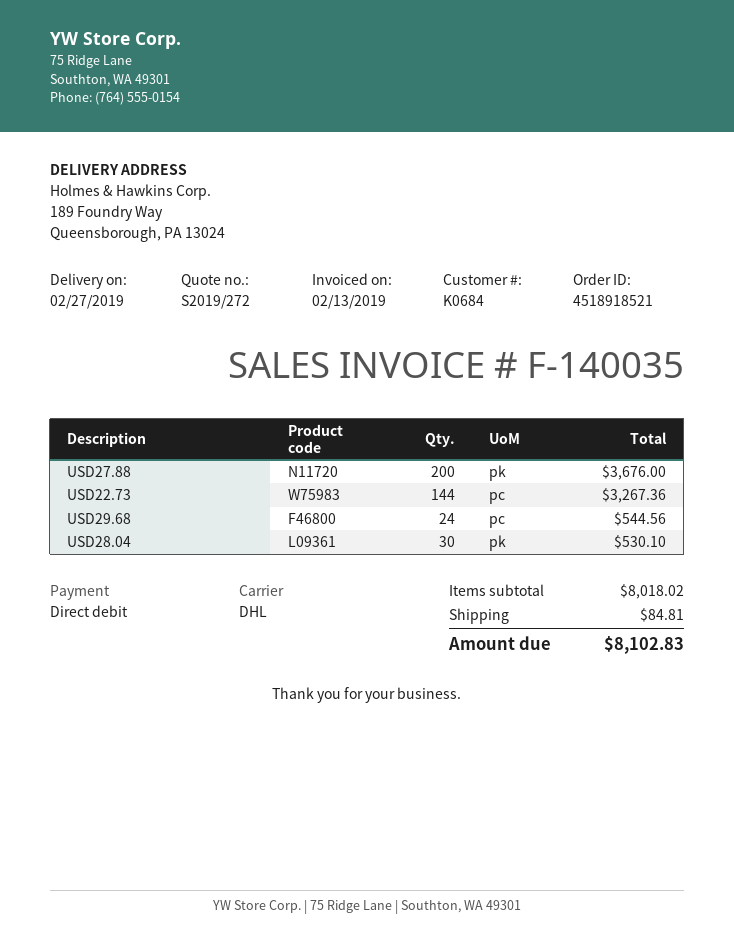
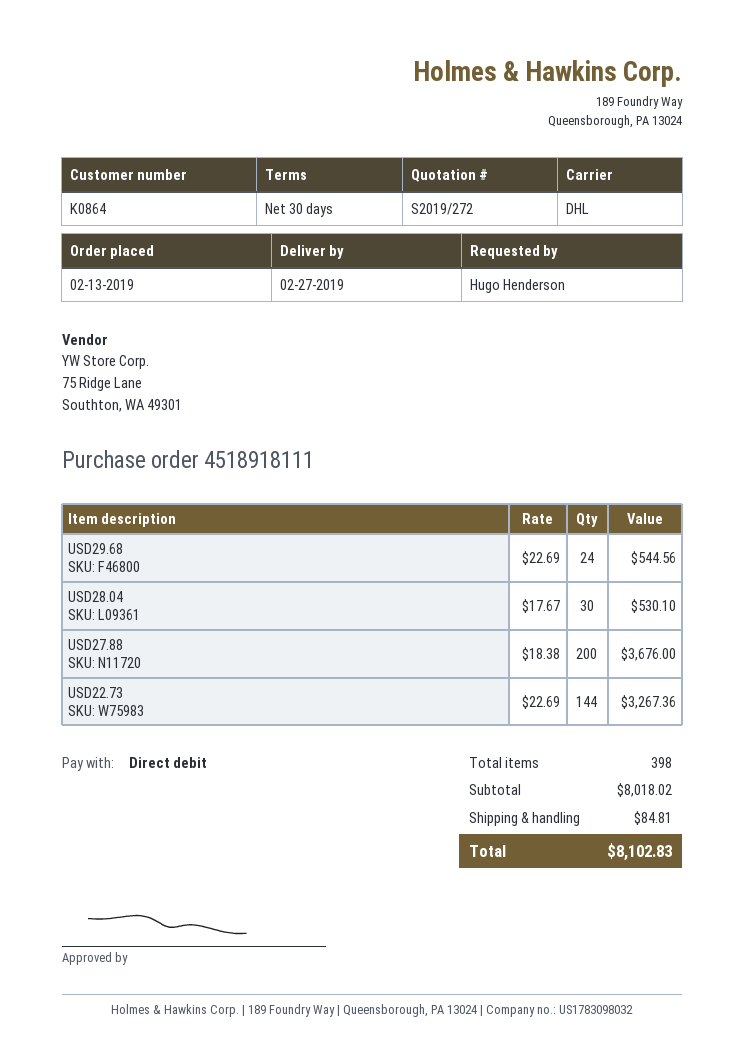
order number: 4518918521 -> 4518918111
customer number: K0684 -> K0864

